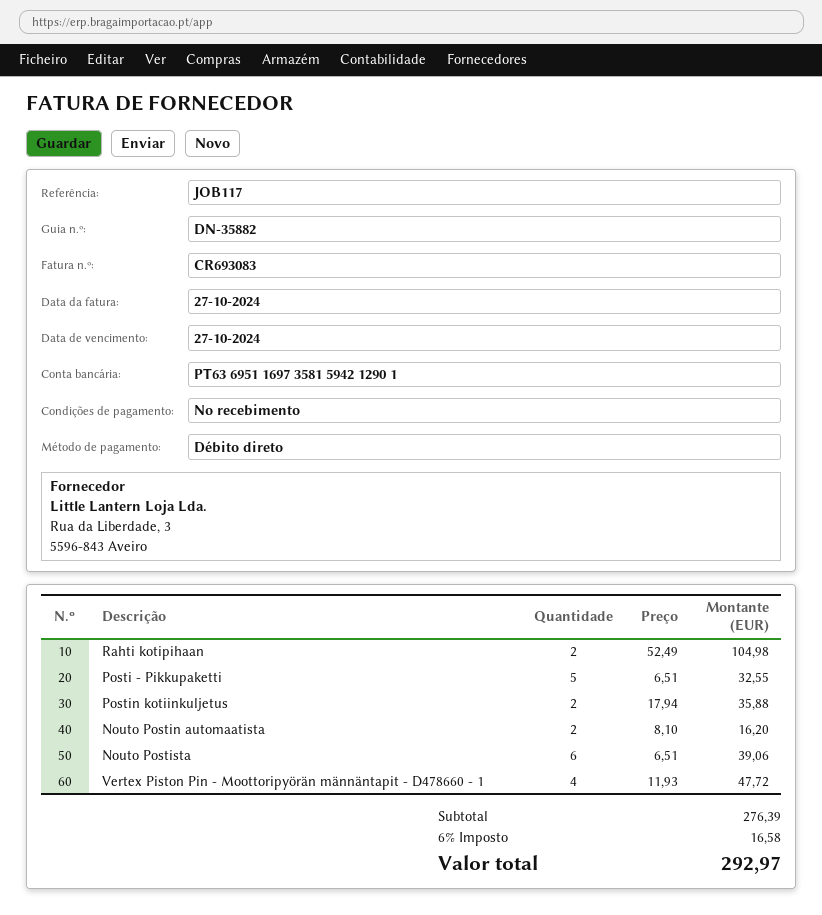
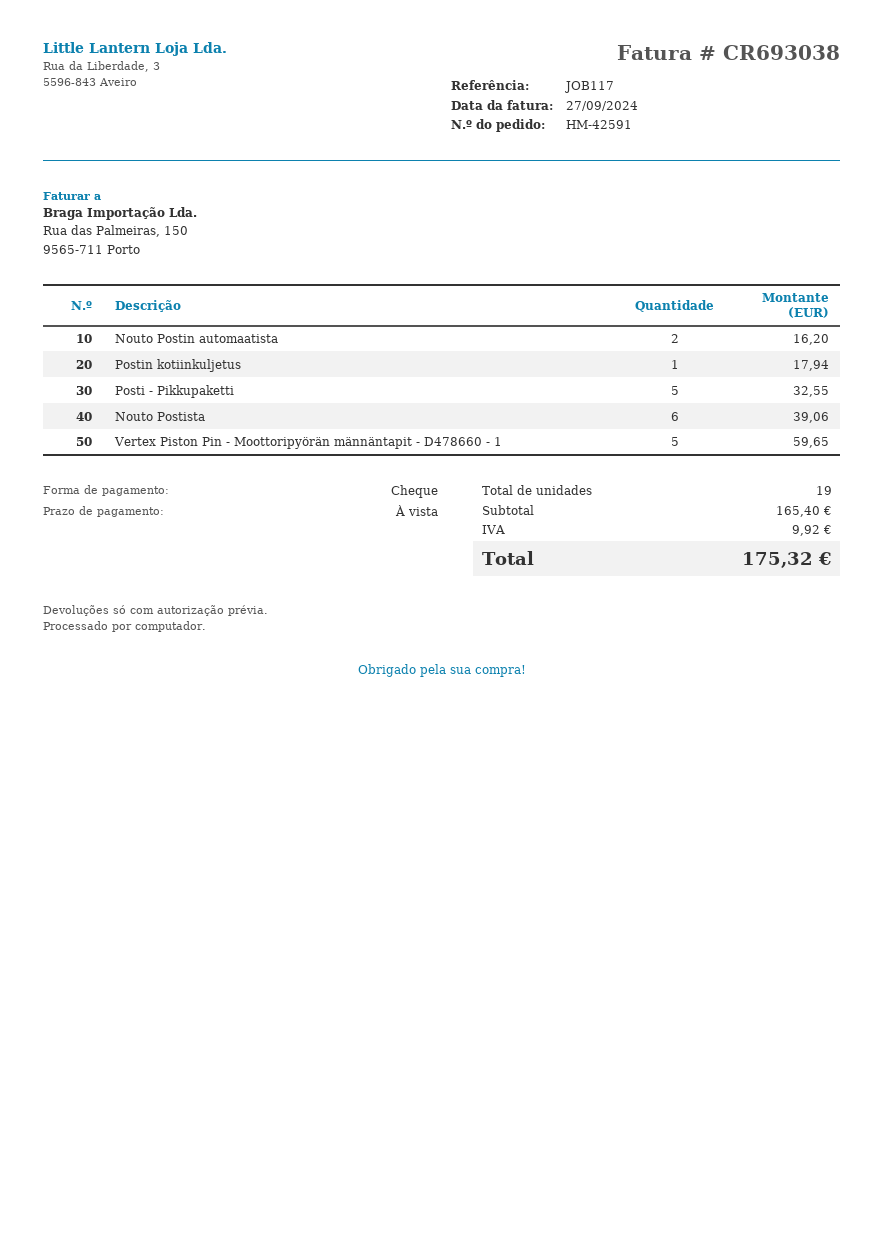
invoice number: CR693083 -> CR693038
invoice date: 2024-10-27 -> 2024-09-27
payment method: direct debit -> cheque
Rahti kotipihaan: 2 for 104.98 -> none
Postin kotiinkuljetus: 2 for 35.88 -> 1 for 17.94
Vertex Piston Pin - Moottoripyörän männäntapit - D478660 - 1: 4 for 47.72 -> 5 for 59.65
subtotal: 276.39 -> 165.40
tax: 16.58 -> 9.92
total: 292.97 -> 175.32

